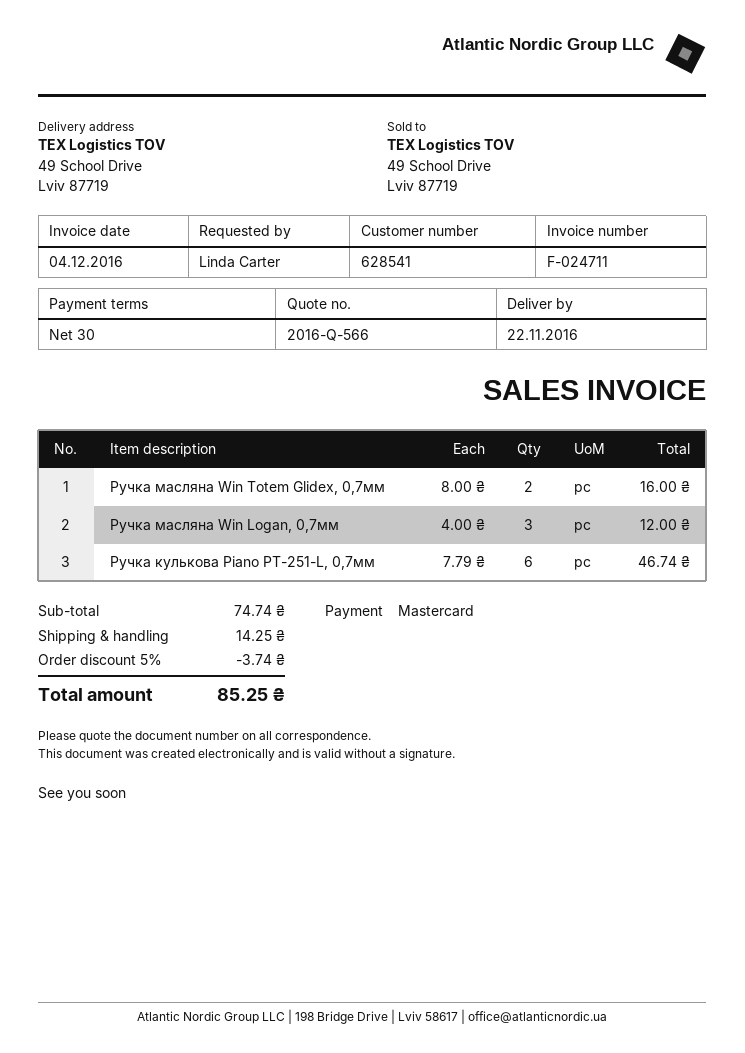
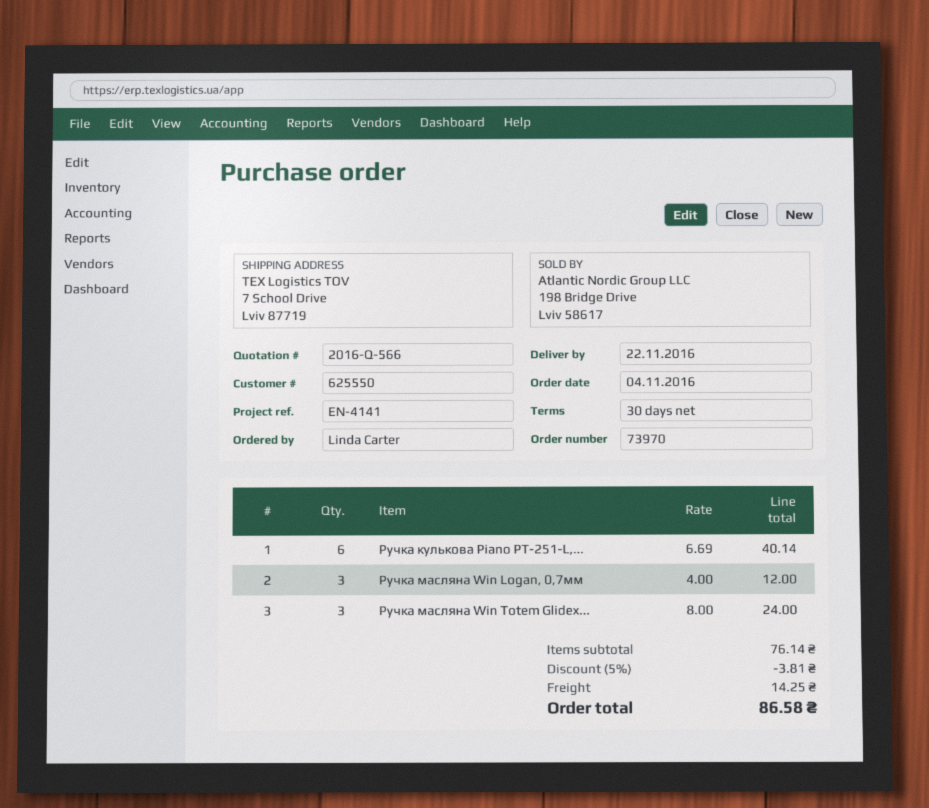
customer number: 628541 -> 625550
ship to: 49 School Drive, Lviv 87719 -> 7 School Drive, Lviv 87719
Ручка масляна Win Totem Glidex, 0,7мм: 2 x 8.00 = 16.00 -> 3 x 8.00 = 24.00
Ручка кулькова Piano PT-251-L, 0,7мм: 6 x 7.79 = 46.74 -> 6 x 6.69 = 40.14
subtotal: 74.74 -> 76.14
discount: 5% = 3.74 -> 5% = 3.81
total: 85.25 -> 86.58

